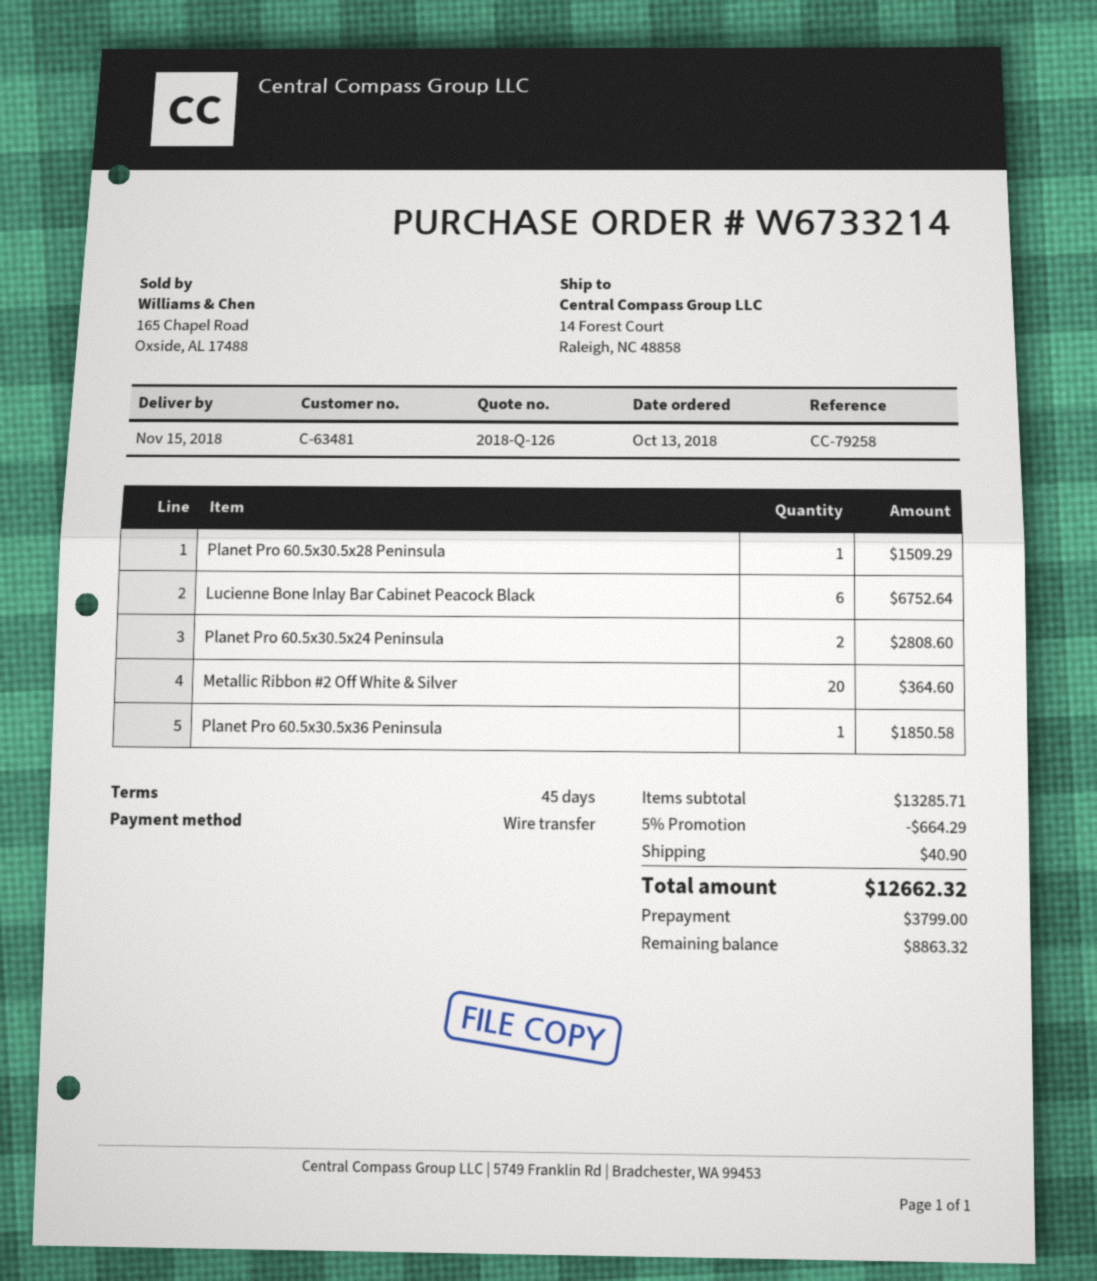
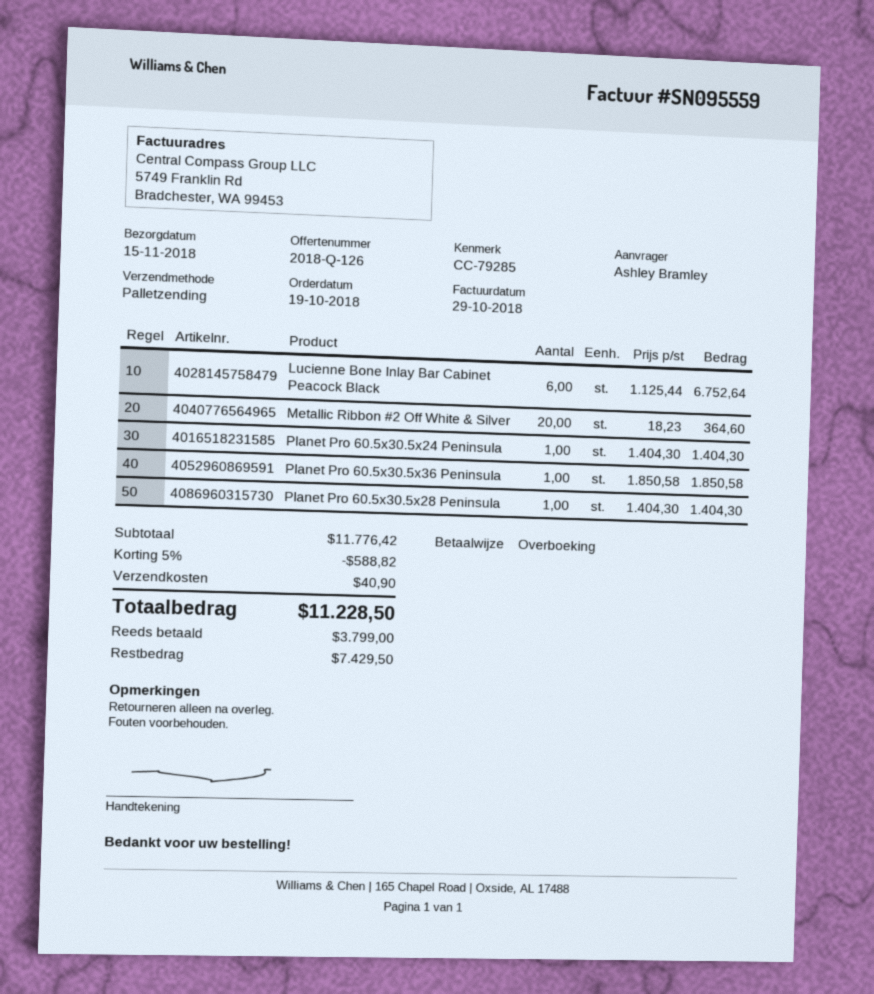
order date: 2018-10-13 -> 2018-10-19
reference: CC-79258 -> CC-79285
Planet Pro 60.5x30.5x28 Peninsula: 1 for 1509.29 -> 1 for 1404.30
Planet Pro 60.5x30.5x24 Peninsula: 2 for 2808.60 -> 1 for 1404.30
subtotal: 13285.71 -> 11776.42
discount: 5% = 664.29 -> 5% = 588.82
total: 12662.32 -> 11228.50
balance: 8863.32 -> 7429.50

